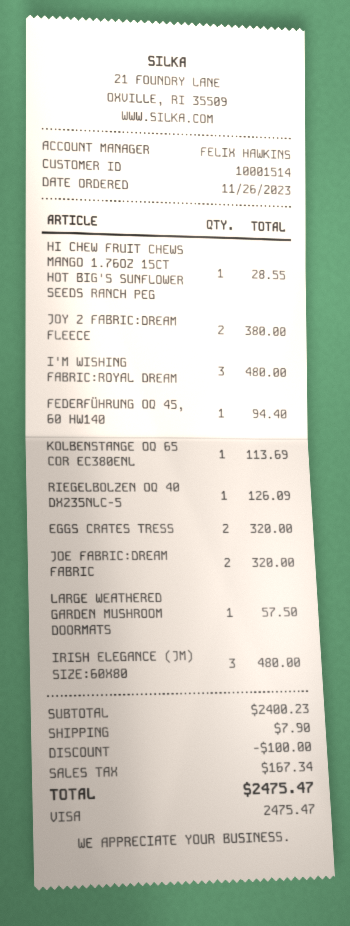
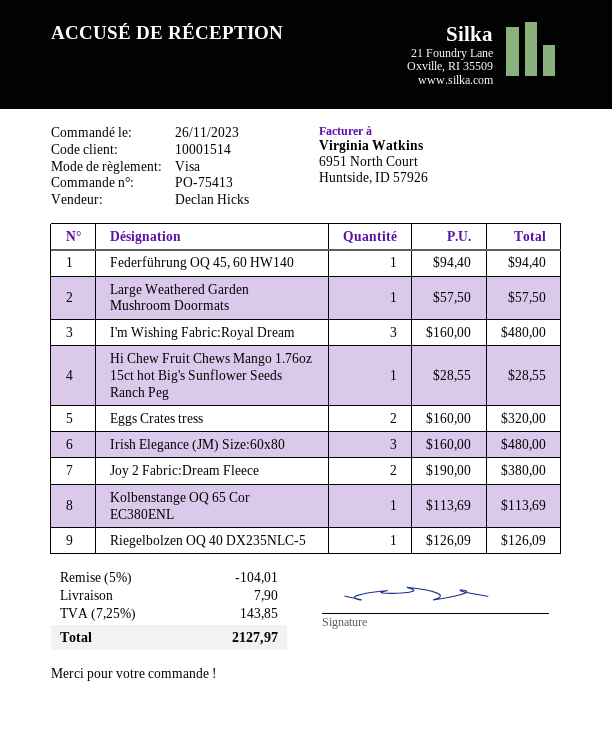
sales rep: FELIX HAWKINS -> Declan Hicks
JOE FABRIC:DREAM FABRIC: 2 for 320.00 -> none
discount: 100.00 -> 104.01
tax: 167.34 -> 143.85
total: 2475.47 -> 2127.97

